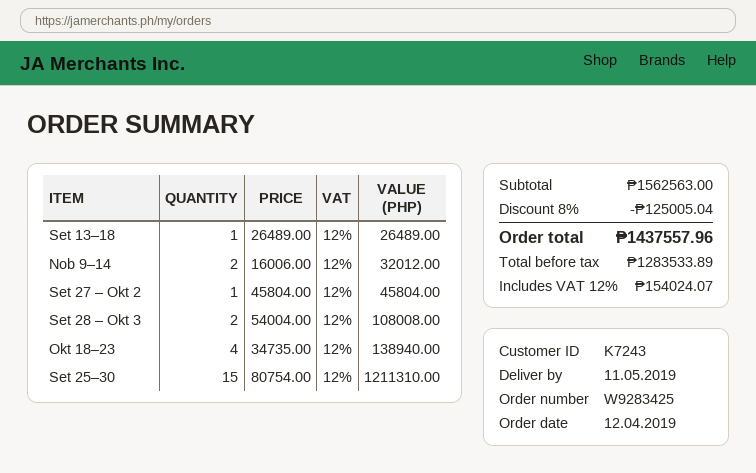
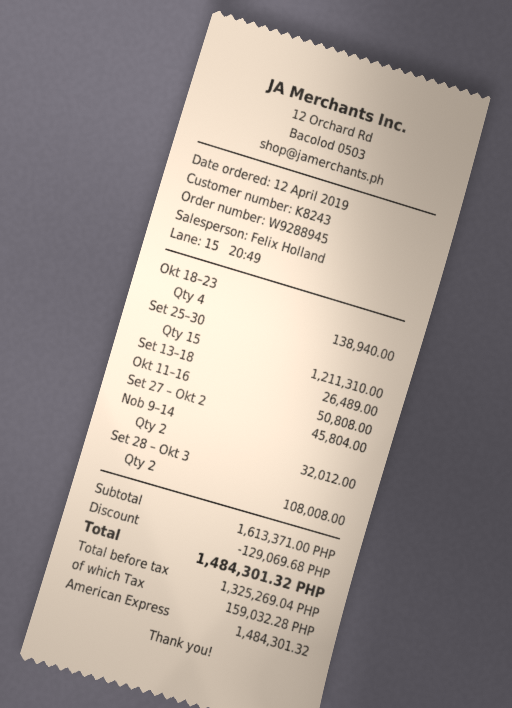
order number: W9283425 -> W9288945
customer number: K7243 -> K8243
Okt 11–16: none -> 1 for 50808.00
subtotal: 1562563.00 -> 1613371.00
discount: 125005.04 -> 129069.68
net: 1283533.89 -> 1325269.04
tax: 154024.07 -> 159032.28
total: 1437557.96 -> 1484301.32

